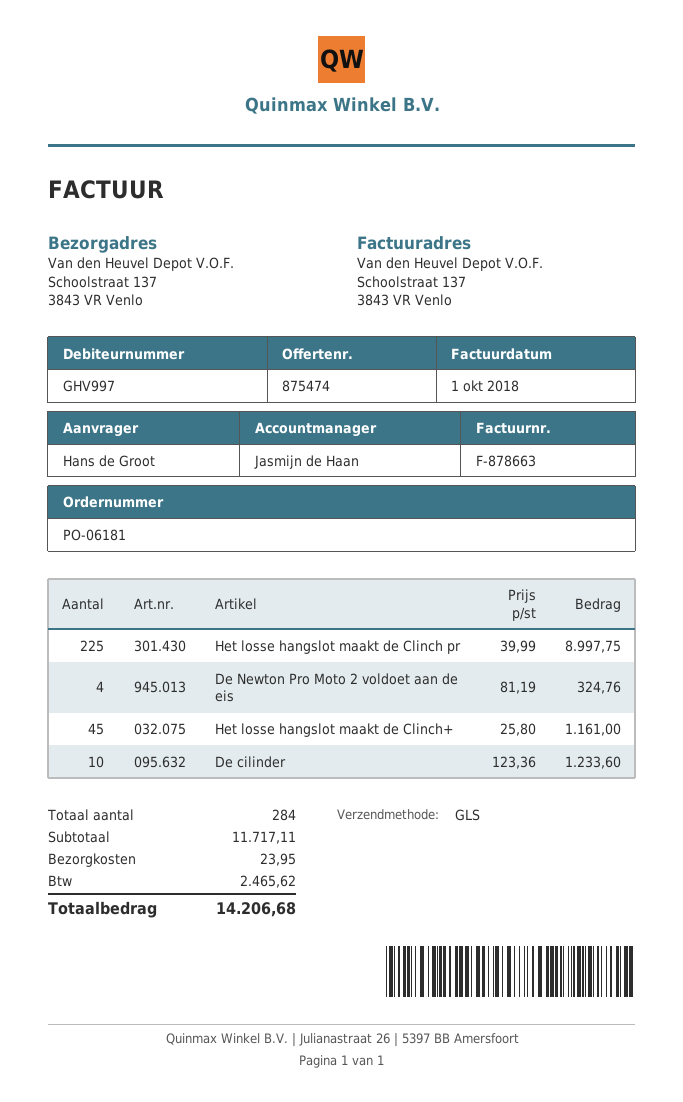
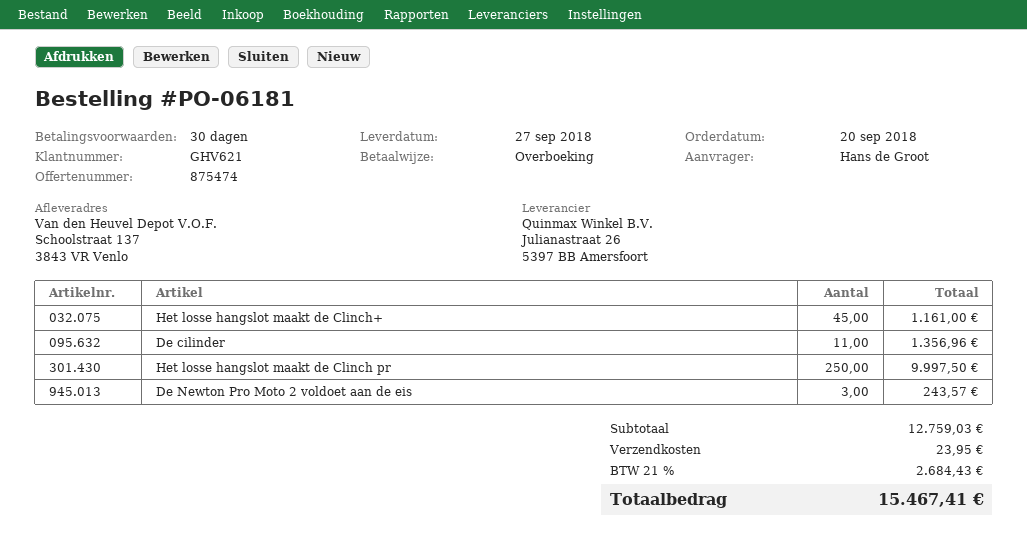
customer number: GHV997 -> GHV621
Het losse hangslot maakt de Clinch pr: 225 for 8997.75 -> 250 for 9997.50
De Newton Pro Moto 2 voldoet aan de eis: 4 for 324.76 -> 3 for 243.57
De cilinder: 10 for 1233.60 -> 11 for 1356.96
subtotal: 11717.11 -> 12759.03
tax: 2465.62 -> 2684.43
total: 14206.68 -> 15467.41

